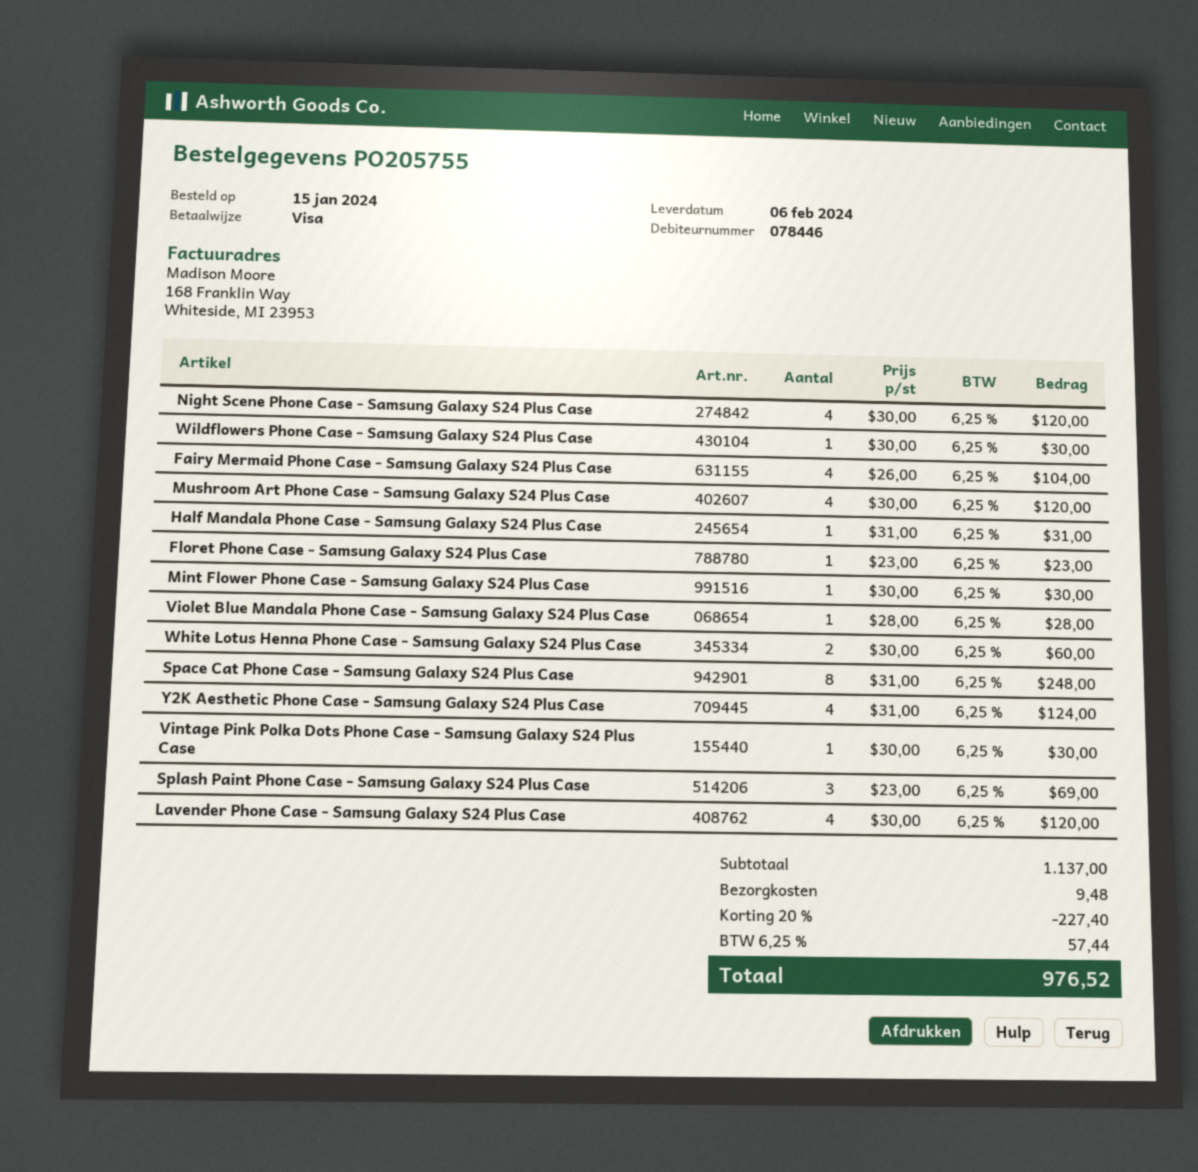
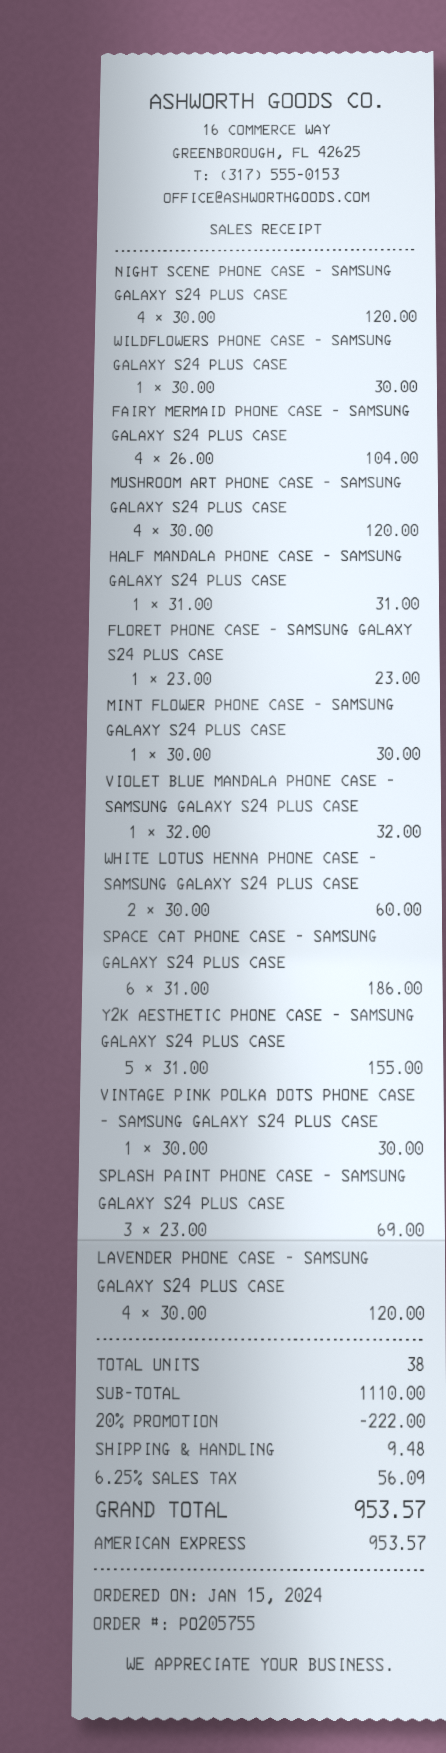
payment method: Visa -> American Express
Violet Blue Mandala Phone Case - Samsung Galaxy S24 Plus Case: 1 x 28.00 = 28.00 -> 1 x 32.00 = 32.00
Space Cat Phone Case - Samsung Galaxy S24 Plus Case: 8 x 31.00 = 248.00 -> 6 x 31.00 = 186.00
Y2K Aesthetic Phone Case - Samsung Galaxy S24 Plus Case: 4 x 31.00 = 124.00 -> 5 x 31.00 = 155.00
subtotal: 1137.00 -> 1110.00
discount: 20% = 227.40 -> 20% = 222.00
tax: 6.25% = 57.44 -> 6.25% = 56.09
total: 976.52 -> 953.57

